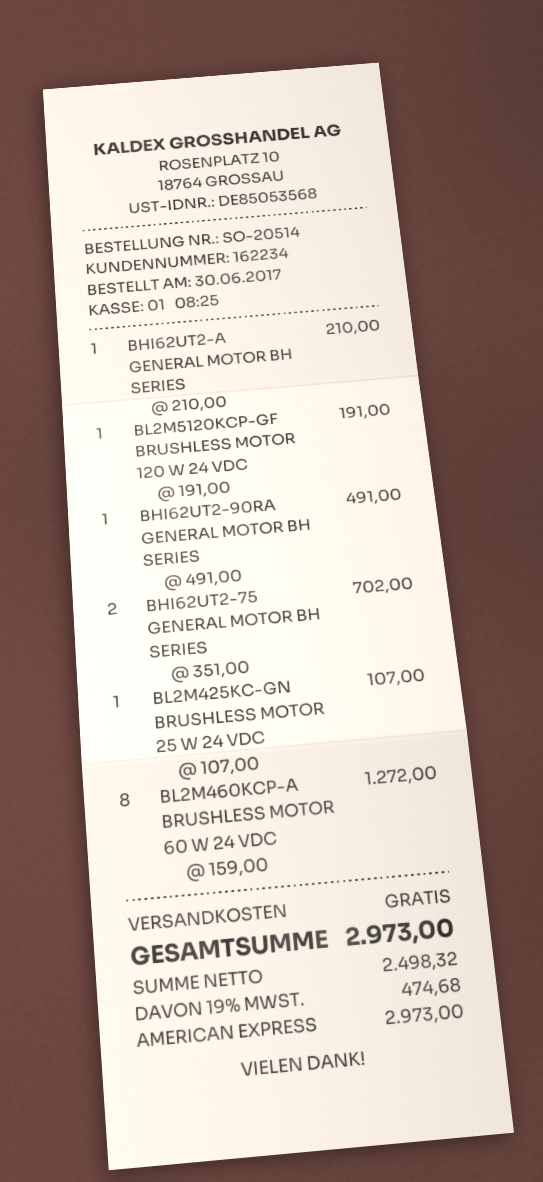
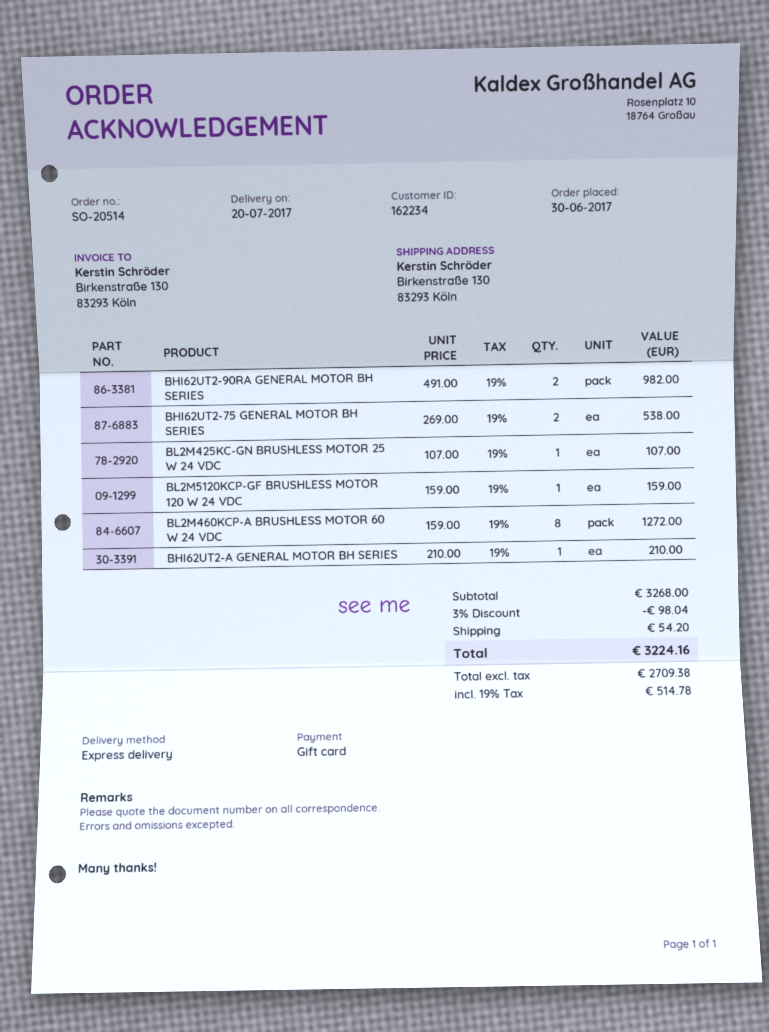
payment method: American Express -> gift card
BL2M5120KCP-GF BRUSHLESS MOTOR 120 W 24 VDC: 1 x 191.00 = 191.00 -> 1 x 159.00 = 159.00
BHI62UT2-90RA GENERAL MOTOR BH SERIES: 1 x 491.00 = 491.00 -> 2 x 491.00 = 982.00
BHI62UT2-75 GENERAL MOTOR BH SERIES: 2 x 351.00 = 702.00 -> 2 x 269.00 = 538.00
discount: none -> 3% = 98.04
shipping: 0.00 -> 54.20
net: 2498.32 -> 2709.38
tax: 19% = 474.68 -> 19% = 514.78
total: 2973.00 -> 3224.16

